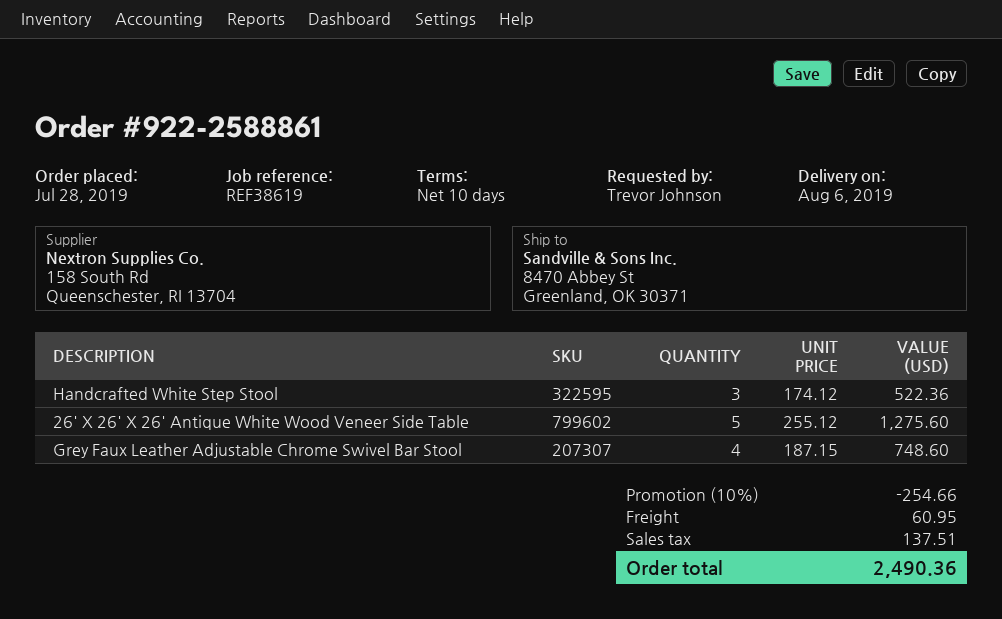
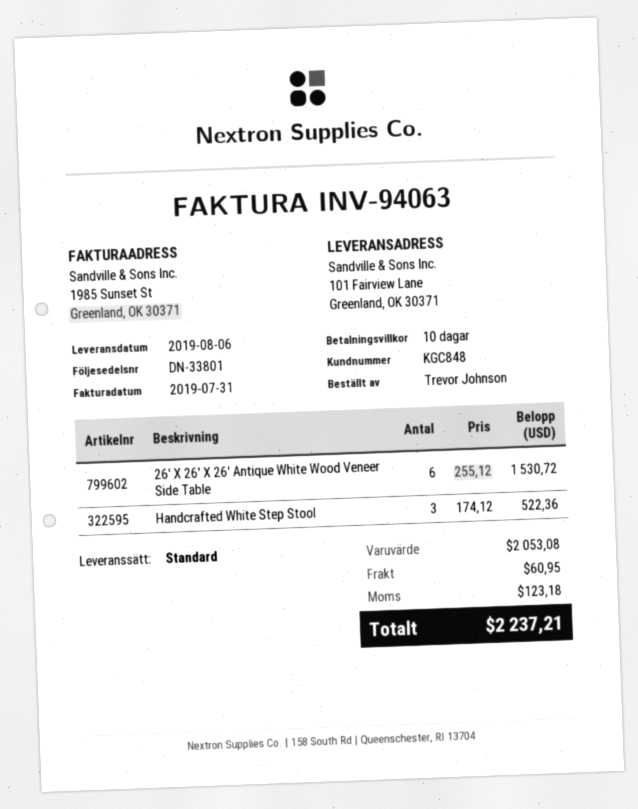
ship to: 8470 Abbey St, Greenland, OK 30371 -> 101 Fairview Lane, Greenland, OK 30371
26' X 26' X 26' Antique White Wood Veneer Side Table: 5 x 255.12 = 1275.60 -> 6 x 255.12 = 1530.72
Grey Faux Leather Adjustable Chrome Swivel Bar Stool: 4 x 187.15 = 748.60 -> none
discount: 10% = 254.66 -> none
tax: 137.51 -> 123.18
total: 2490.36 -> 2237.21

